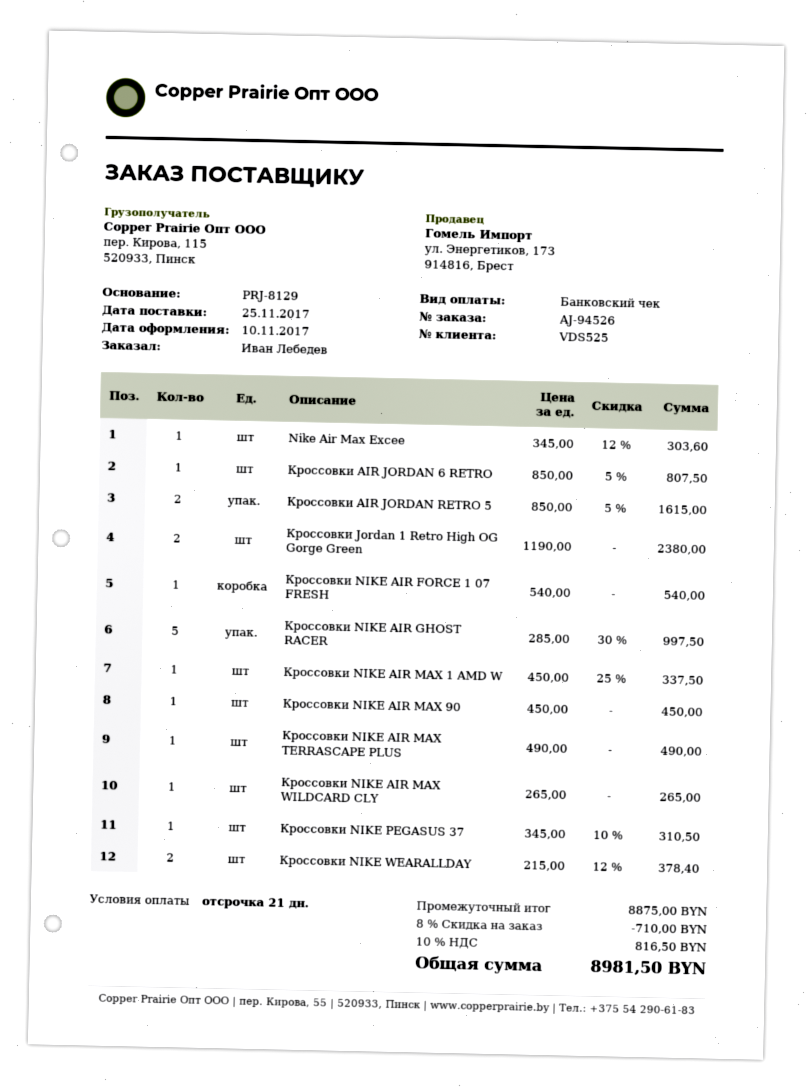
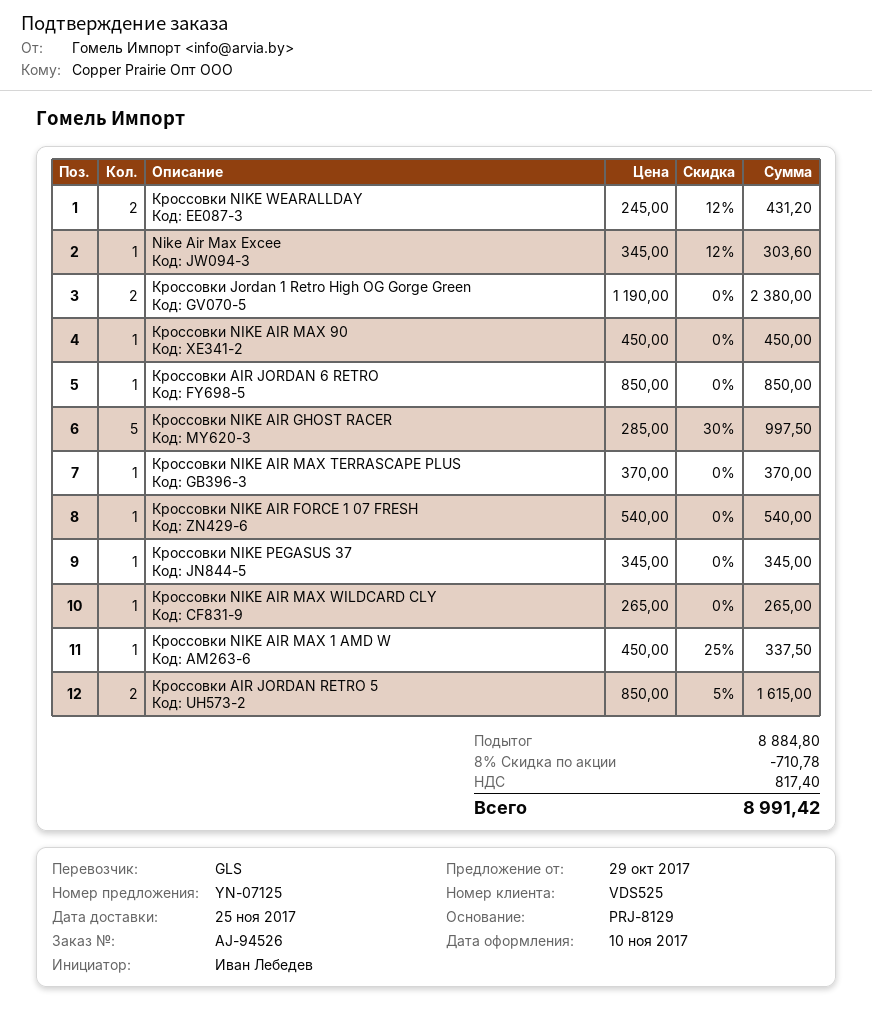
Кроссовки AIR JORDAN 6 RETRO: 1 x 850.00 - 5% = 807.50 -> 1 x 850.00 = 850.00
Кроссовки NIKE AIR MAX TERRASCAPE PLUS: 1 x 490.00 = 490.00 -> 1 x 370.00 = 370.00
Кроссовки NIKE PEGASUS 37: 1 x 345.00 - 10% = 310.50 -> 1 x 345.00 = 345.00
Кроссовки NIKE WEARALLDAY: 2 x 215.00 - 12% = 378.40 -> 2 x 245.00 - 12% = 431.20
subtotal: 8875.00 -> 8884.80
discount: 8% = 710.00 -> 8% = 710.78
tax: 816.50 -> 817.40
total: 8981.50 -> 8991.42

